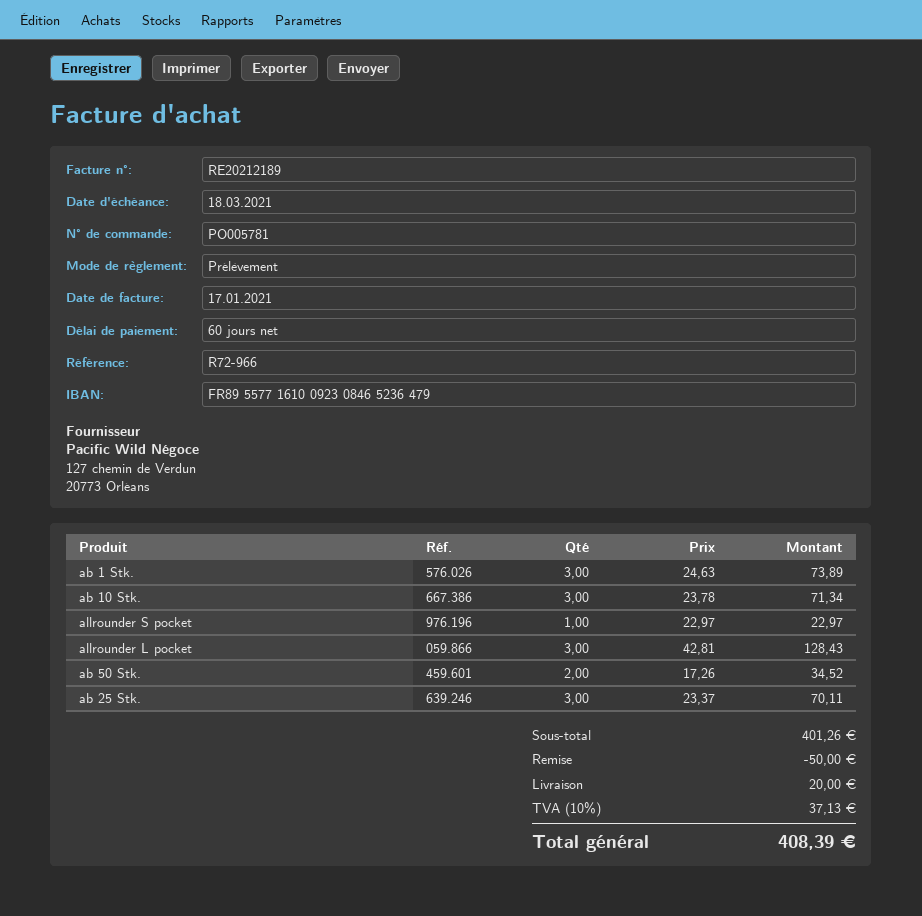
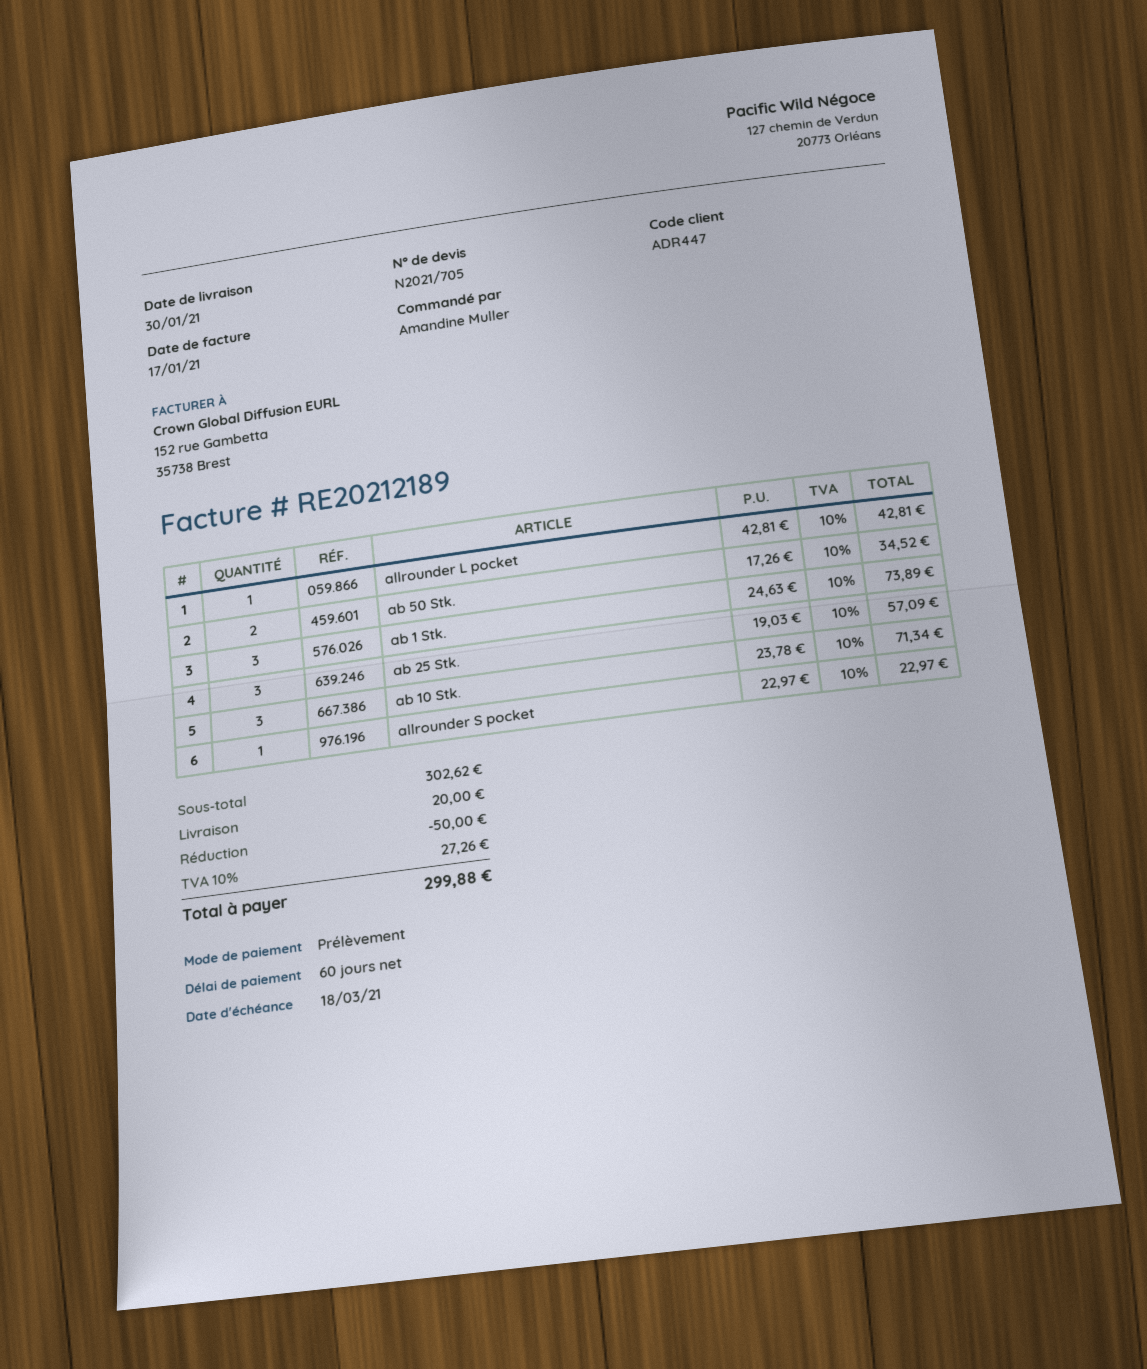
allrounder L pocket: 3 x 42.81 = 128.43 -> 1 x 42.81 = 42.81
ab 25 Stk.: 3 x 23.37 = 70.11 -> 3 x 19.03 = 57.09
subtotal: 401.26 -> 302.62
tax: 10% = 37.13 -> 10% = 27.26
total: 408.39 -> 299.88

